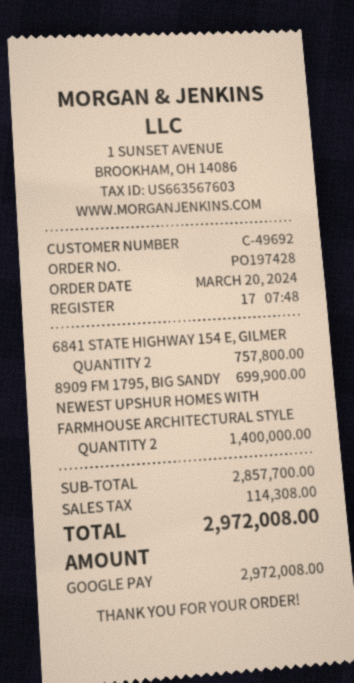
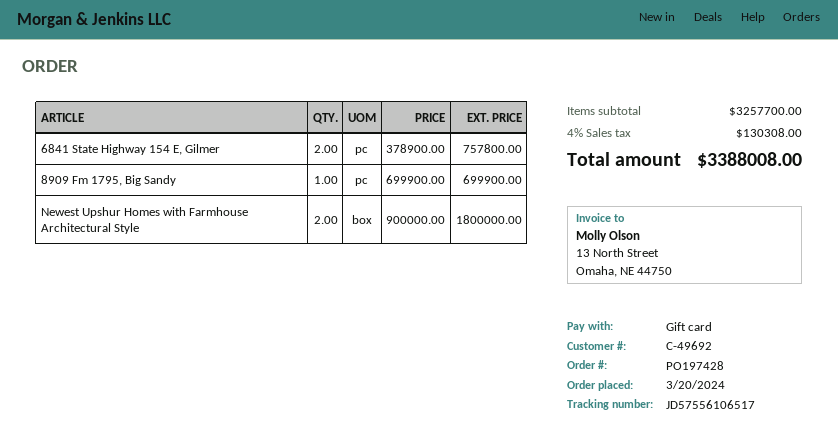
payment method: Google Pay -> gift card
NEWEST UPSHUR HOMES WITH FARMHOUSE ARCHITECTURAL STYLE: 2 for 1400000.00 -> 2 for 1800000.00
subtotal: 2857700.00 -> 3257700.00
tax: 114308.00 -> 130308.00
total: 2972008.00 -> 3388008.00

